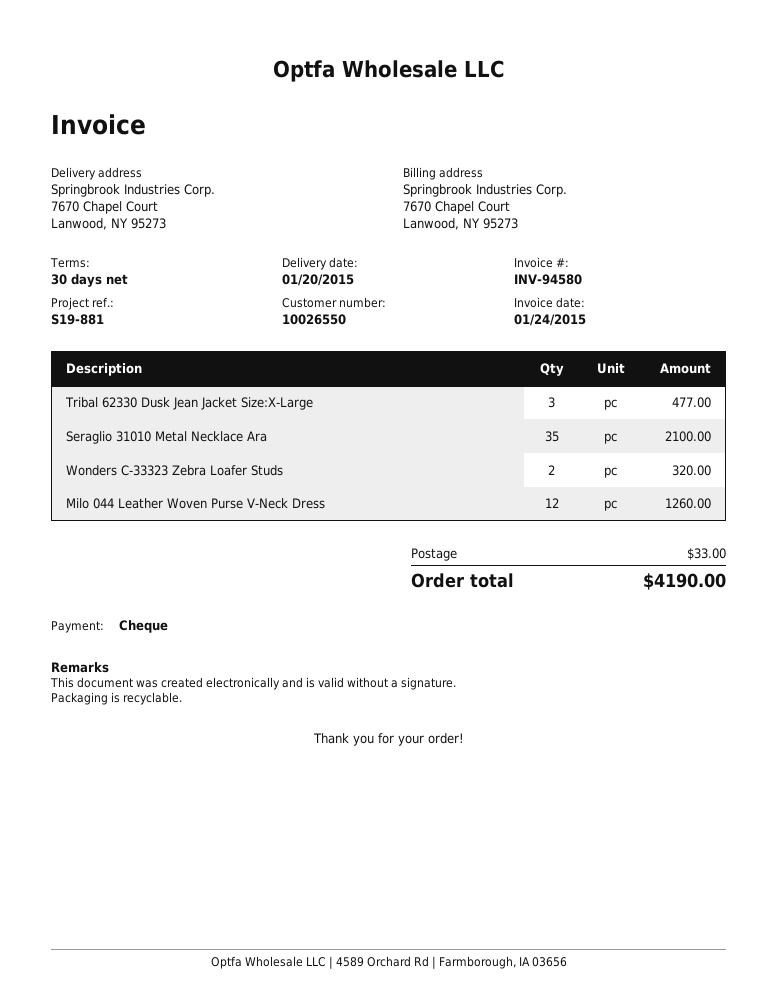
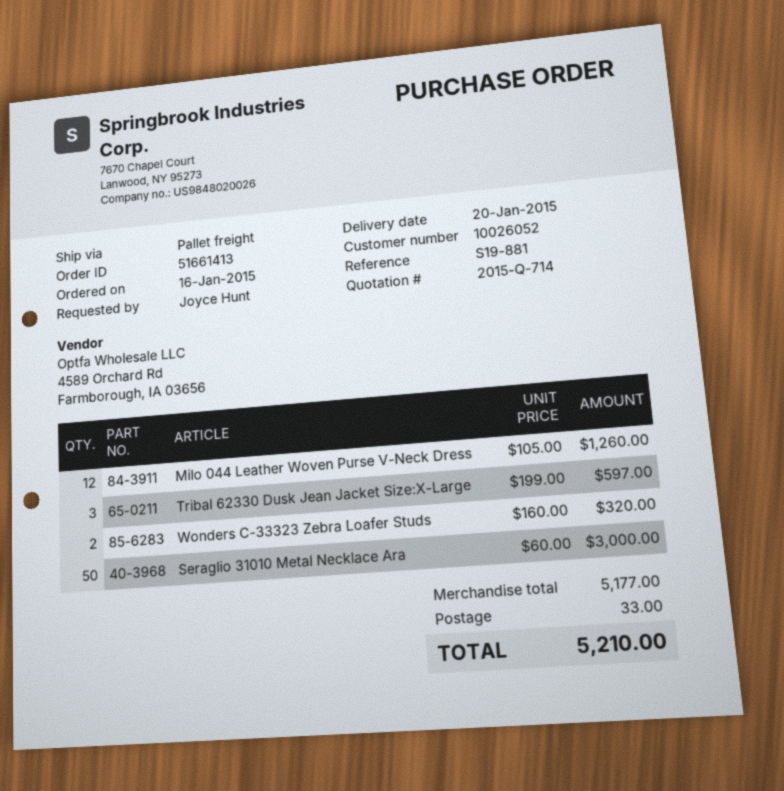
customer number: 10026550 -> 10026052
Tribal 62330 Dusk Jean Jacket Size:X-Large: 3 for 477.00 -> 3 for 597.00
Seraglio 31010 Metal Necklace Ara: 35 for 2100.00 -> 50 for 3000.00
total: 4190.00 -> 5210.00

